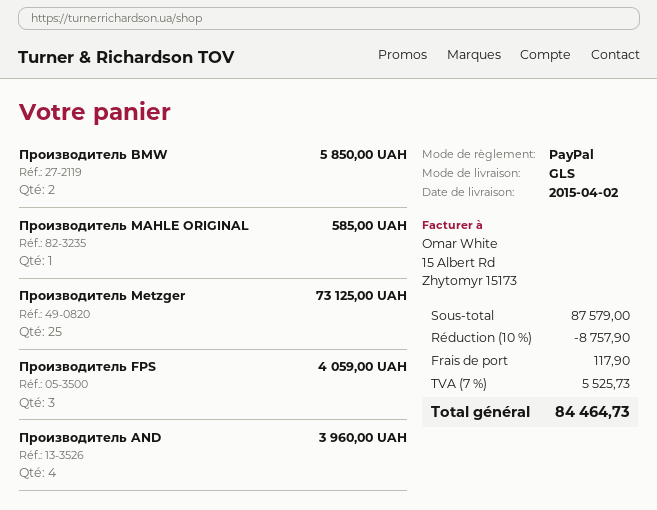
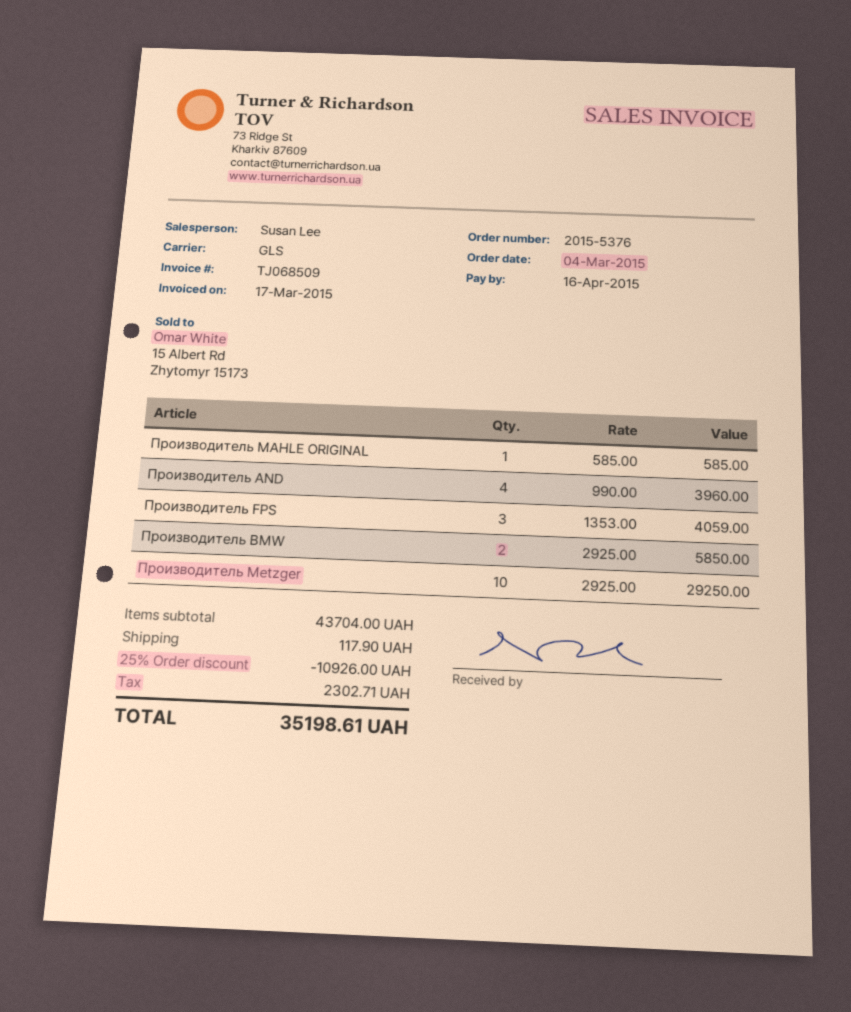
Производитель Metzger: 25 for 73125.00 -> 10 for 29250.00
subtotal: 87579.00 -> 43704.00
discount: 10% = 8757.90 -> 25% = 10926.00
tax: 5525.73 -> 2302.71
total: 84464.73 -> 35198.61

